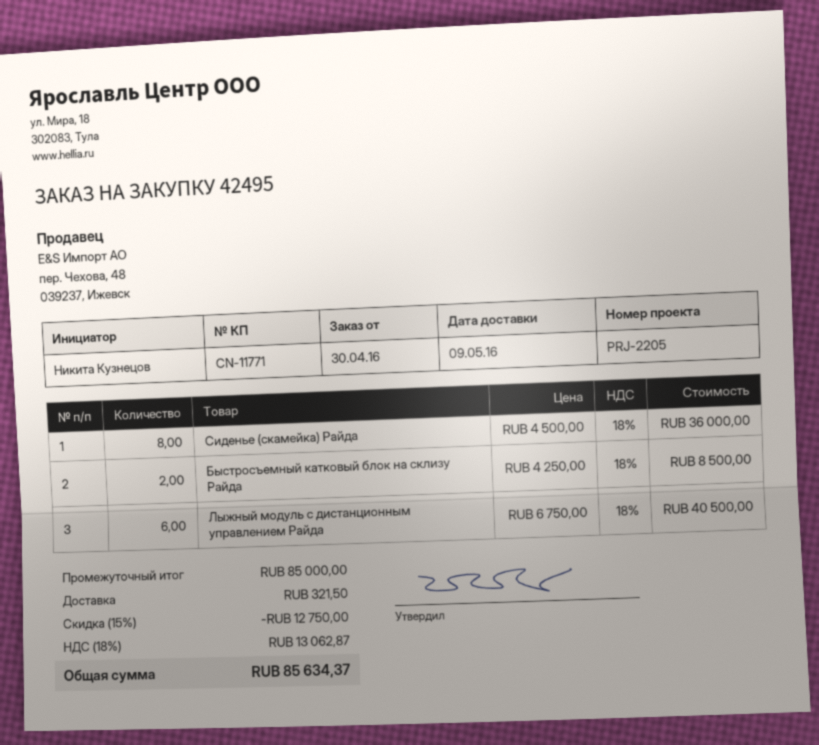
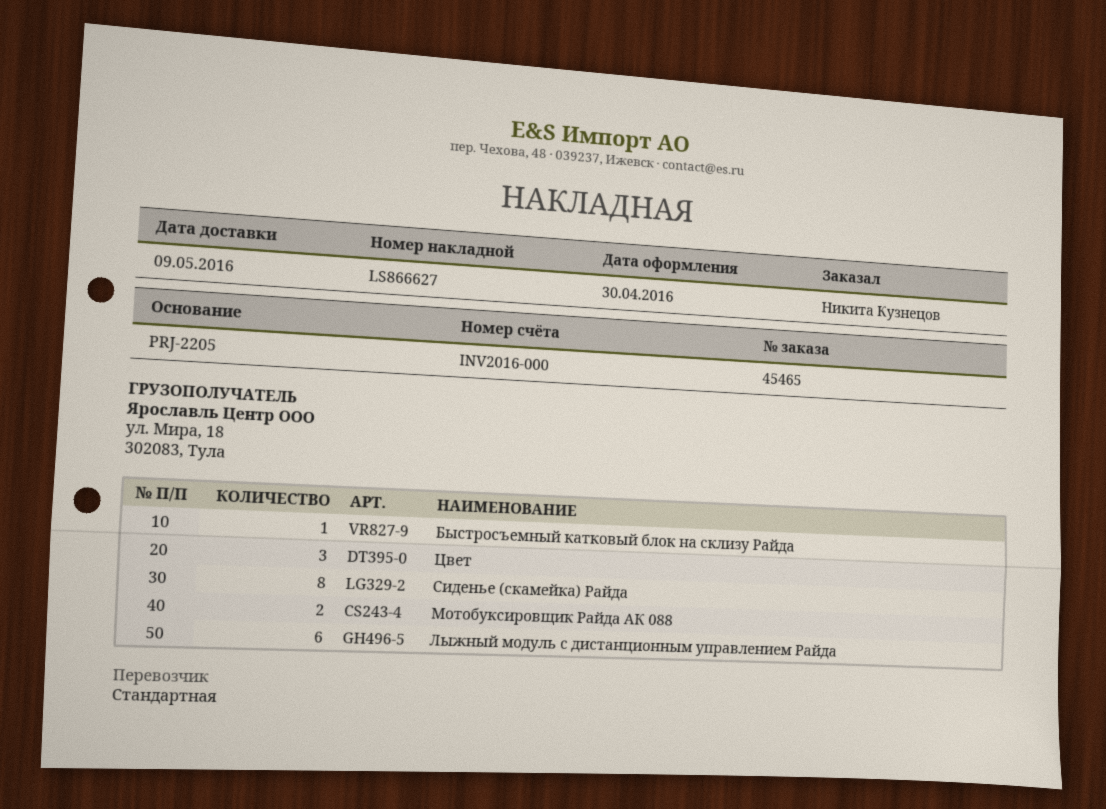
order number: 42495 -> 45465
Быстросъемный катковый блок на склизу Райда: 2 -> 1
Цвет: none -> 3
Мотобуксировщик Райда АК 088: none -> 2

